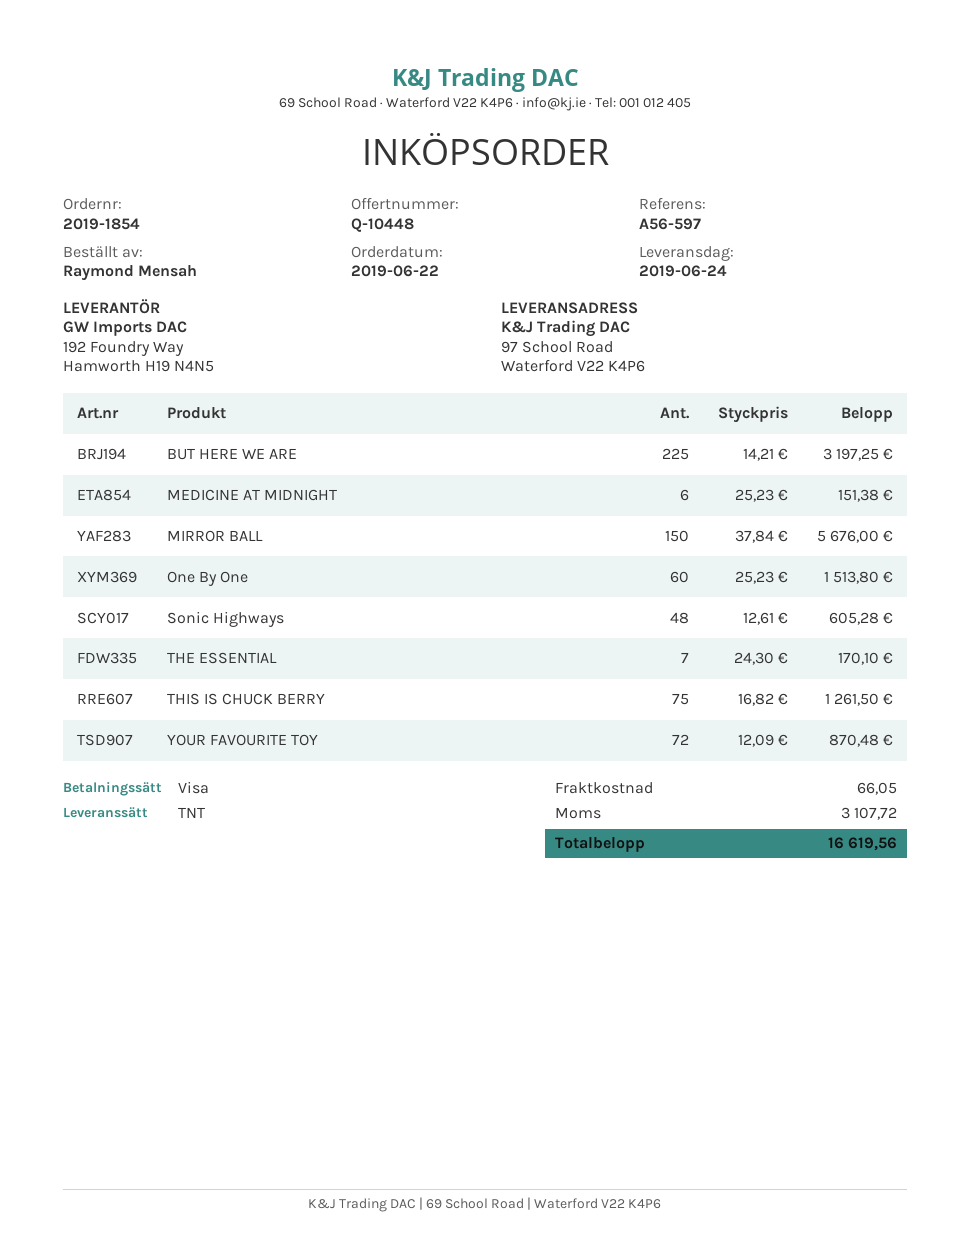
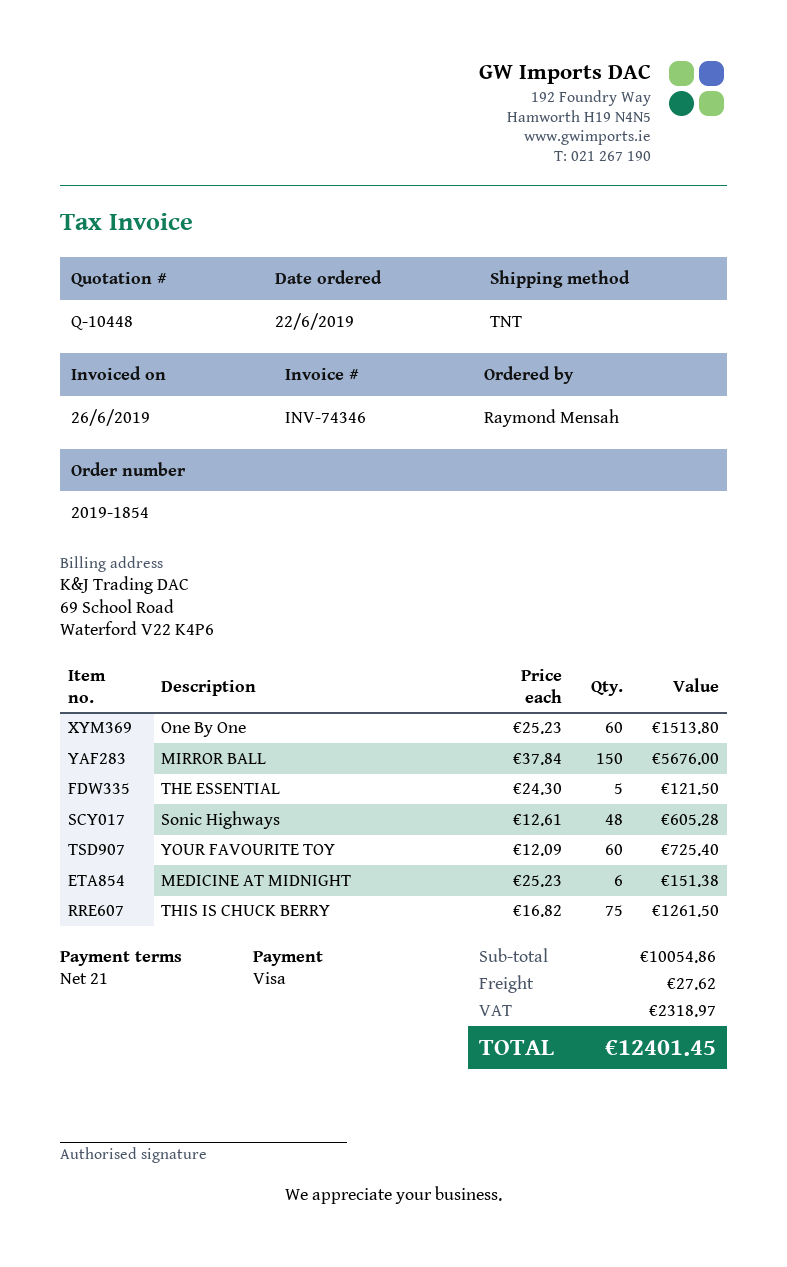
BUT HERE WE ARE: 225 x 14.21 = 3197.25 -> none
THE ESSENTIAL: 7 x 24.30 = 170.10 -> 5 x 24.30 = 121.50
YOUR FAVOURITE TOY: 72 x 12.09 = 870.48 -> 60 x 12.09 = 725.40
shipping: 66.05 -> 27.62
tax: 3107.72 -> 2318.97
total: 16619.56 -> 12401.45

